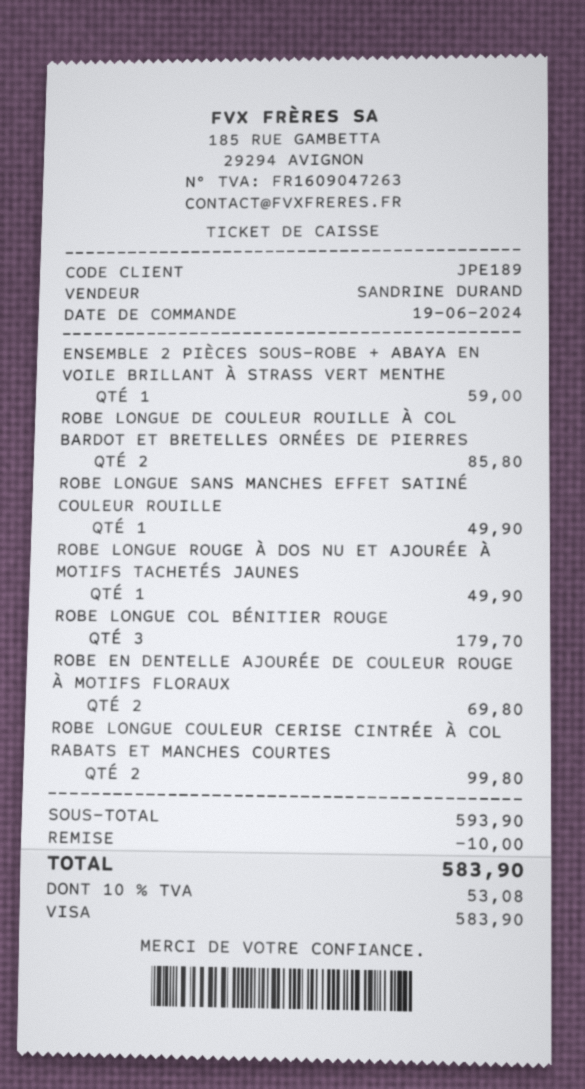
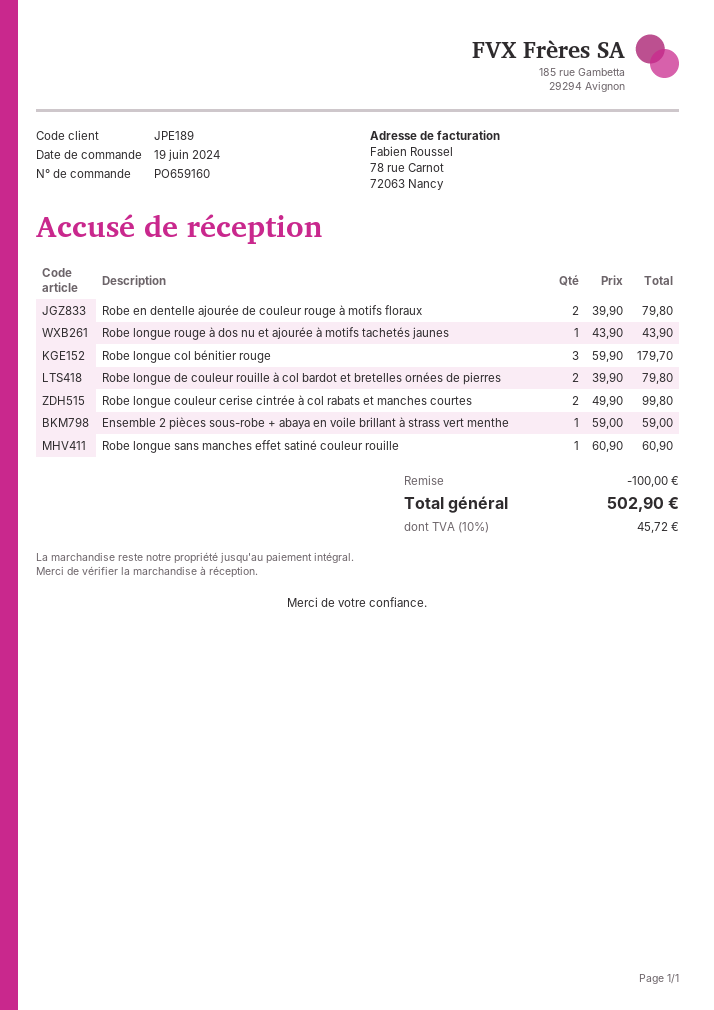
ROBE LONGUE DE COULEUR ROUILLE À COL BARDOT ET BRETELLES ORNÉES DE PIERRES: 2 for 85.80 -> 2 for 79.80
ROBE LONGUE SANS MANCHES EFFET SATINÉ COULEUR ROUILLE: 1 for 49.90 -> 1 for 60.90
ROBE LONGUE ROUGE À DOS NU ET AJOURÉE À MOTIFS TACHETÉS JAUNES: 1 for 49.90 -> 1 for 43.90
ROBE EN DENTELLE AJOURÉE DE COULEUR ROUGE À MOTIFS FLORAUX: 2 for 69.80 -> 2 for 79.80
discount: 10.00 -> 100.00
tax: 10% = 53.08 -> 10% = 45.72
total: 583.90 -> 502.90

